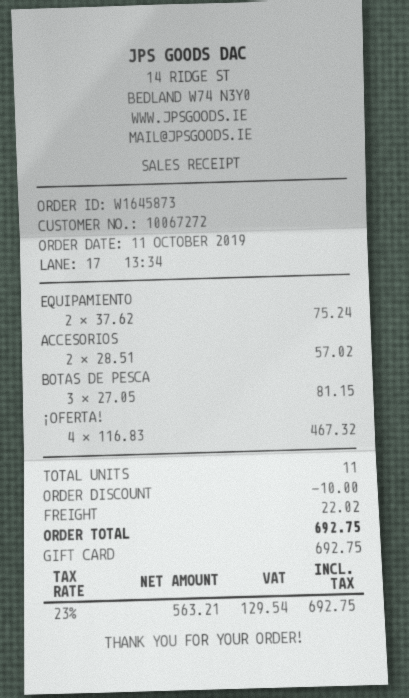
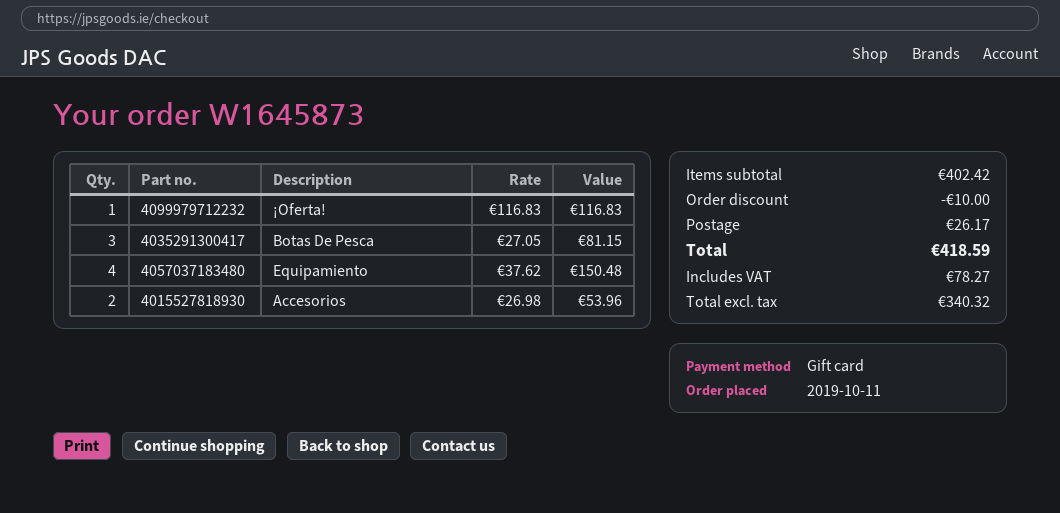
EQUIPAMIENTO: 2 x 37.62 = 75.24 -> 4 x 37.62 = 150.48
ACCESORIOS: 2 x 28.51 = 57.02 -> 2 x 26.98 = 53.96
¡OFERTA!: 4 x 116.83 = 467.32 -> 1 x 116.83 = 116.83
shipping: 22.02 -> 26.17
net: 563.21 -> 340.32
tax: 129.54 -> 78.27
total: 692.75 -> 418.59

